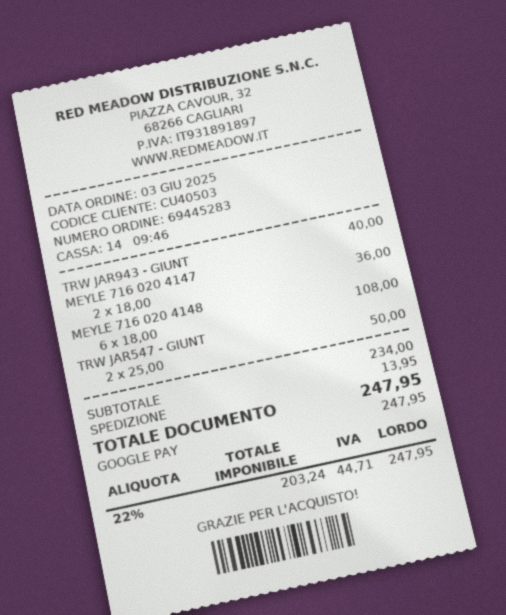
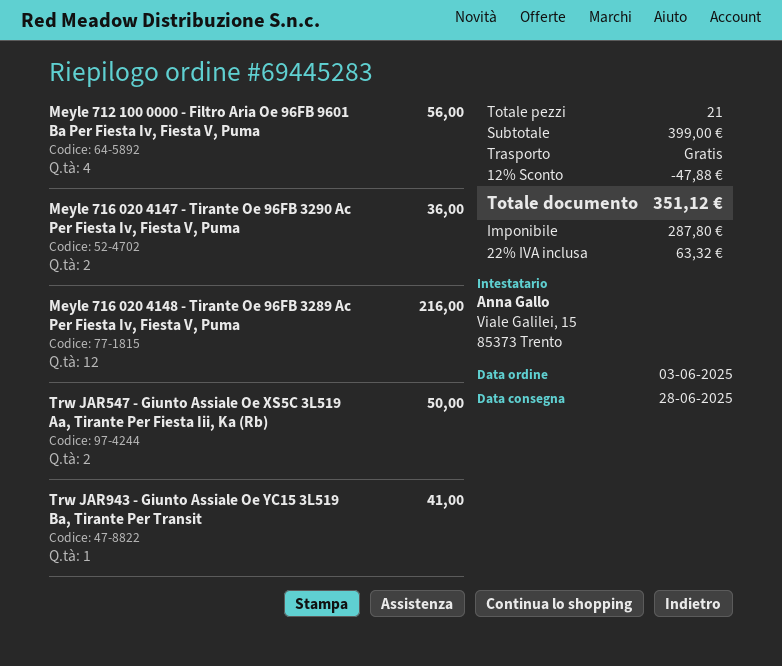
TRW JAR943 - GIUNT: 1 for 40.00 -> 1 for 41.00
MEYLE 716 020 4148: 6 for 108.00 -> 12 for 216.00
Meyle 712 100 0000 - Filtro Aria Oe 96FB 9601 Ba Per Fiesta Iv, Fiesta V, Puma: none -> 4 for 56.00
subtotal: 234.00 -> 399.00
discount: none -> 12% = 47.88
shipping: 13.95 -> 0.00
net: 203.24 -> 287.80
tax: 22% = 44.71 -> 22% = 63.32
total: 247.95 -> 351.12

